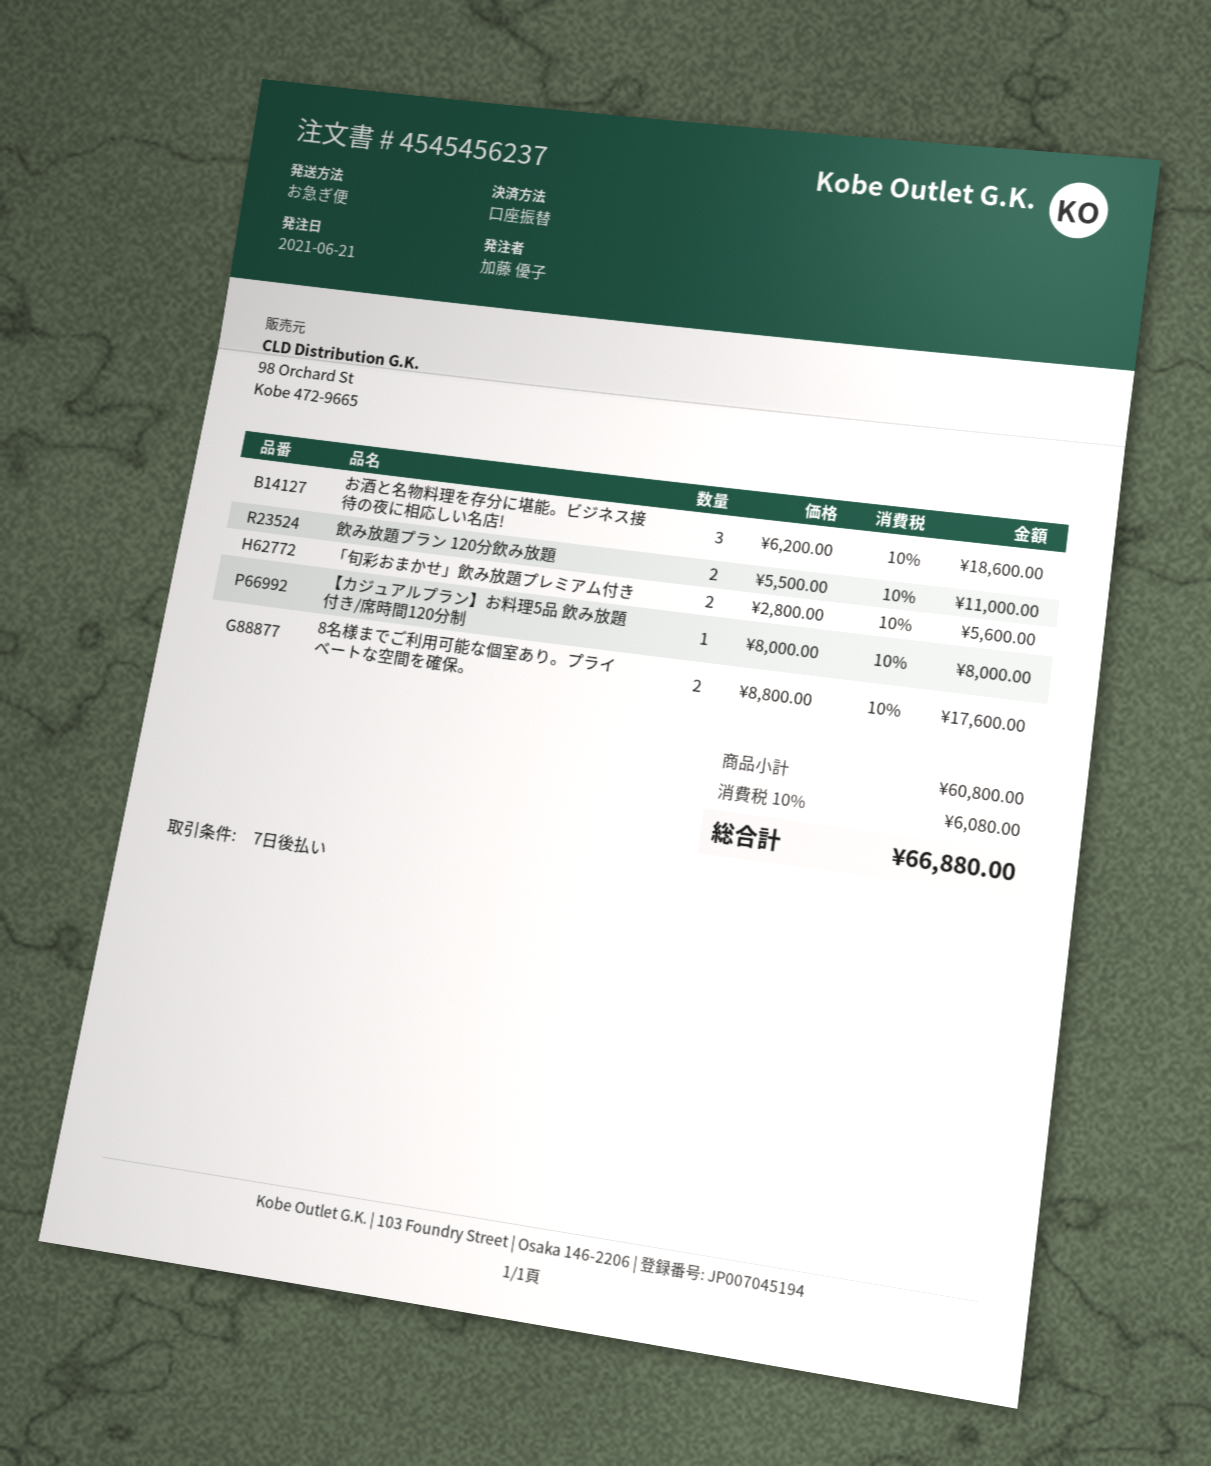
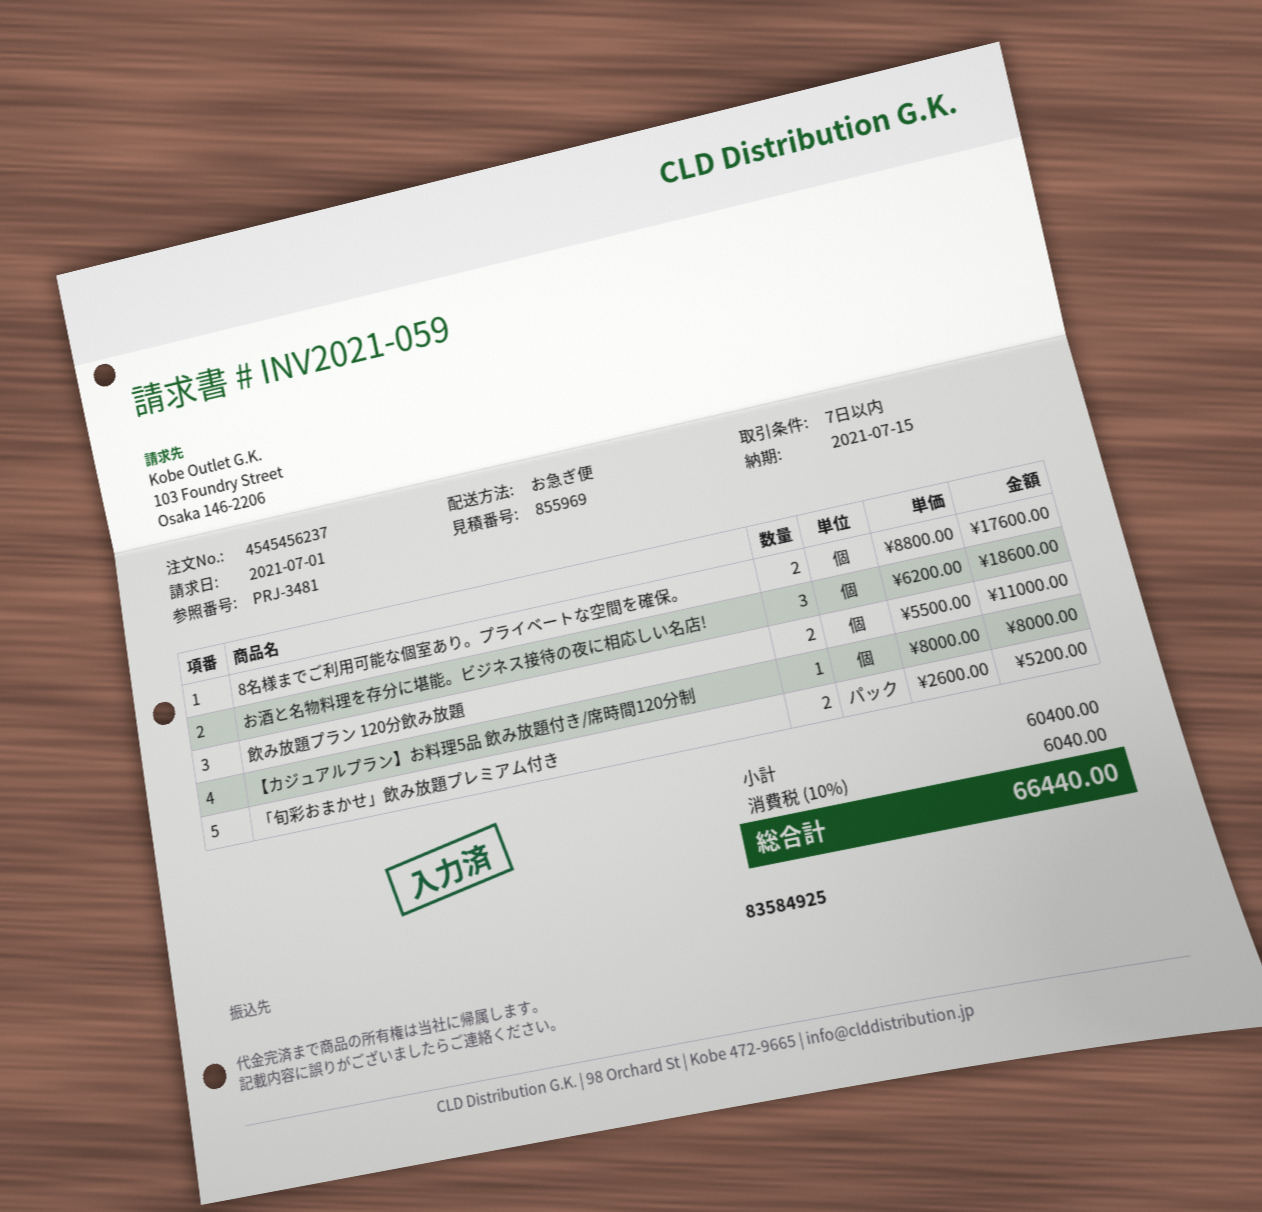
「旬彩おまかせ」飲み放題プレミアム付き: 2 x 2800.00 = 5600.00 -> 2 x 2600.00 = 5200.00
subtotal: 60800.00 -> 60400.00
tax: 10% = 6080.00 -> 10% = 6040.00
total: 66880.00 -> 66440.00

